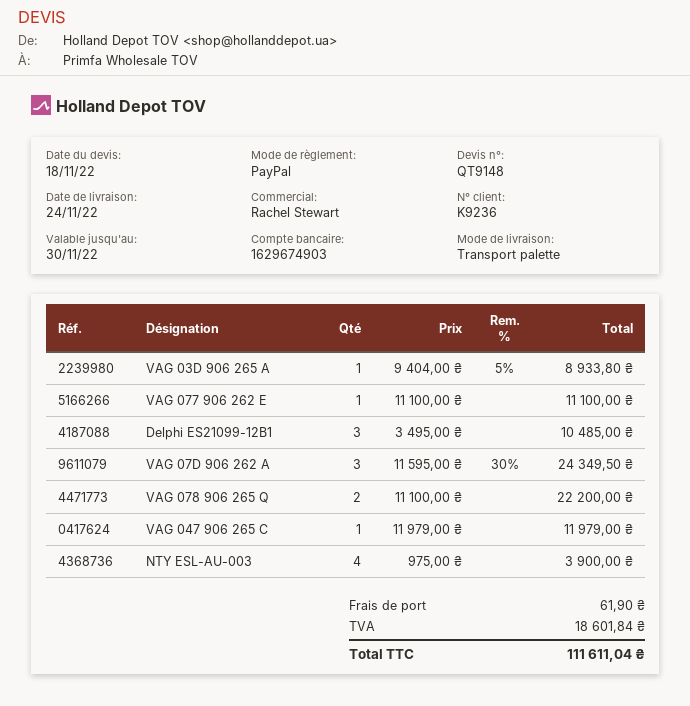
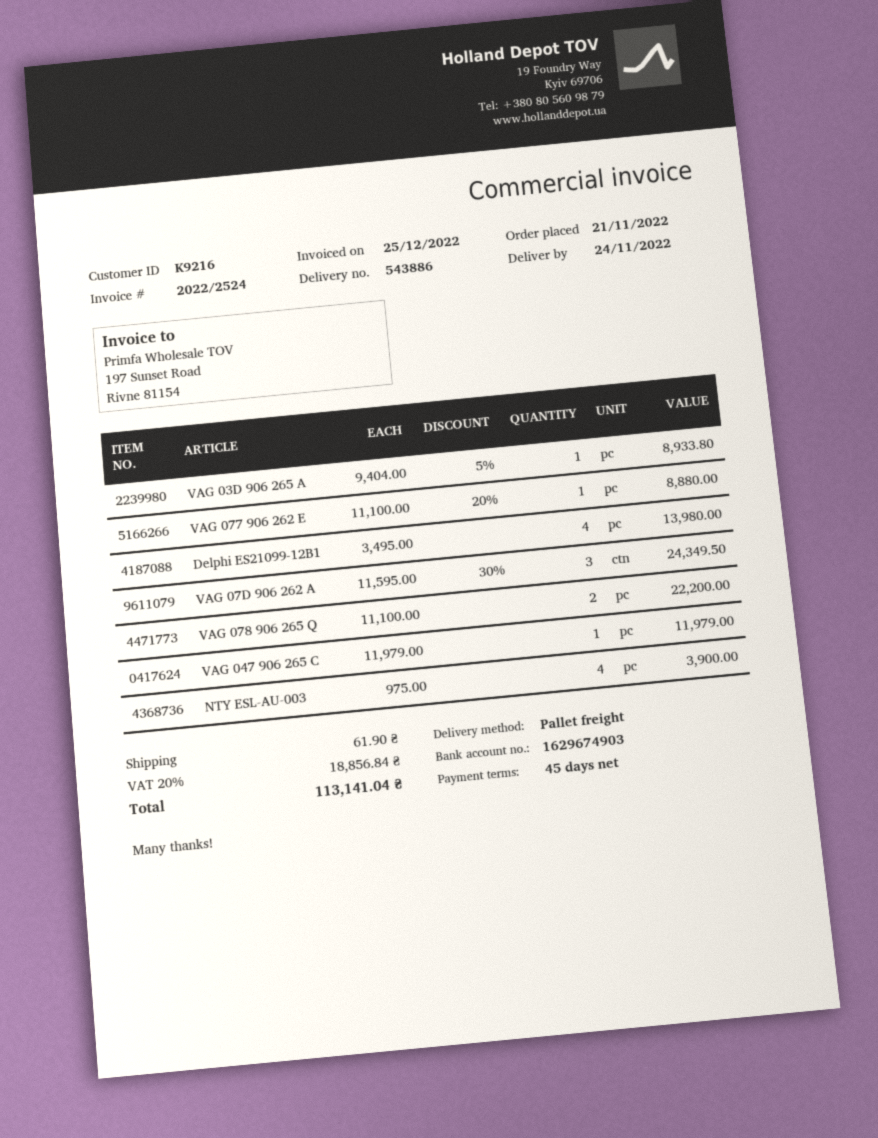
customer number: K9236 -> K9216
VAG 077 906 262 E: 1 x 11100.00 = 11100.00 -> 1 x 11100.00 - 20% = 8880.00
Delphi ES21099-12B1: 3 x 3495.00 = 10485.00 -> 4 x 3495.00 = 13980.00
tax: 18601.84 -> 18856.84
total: 111611.04 -> 113141.04

